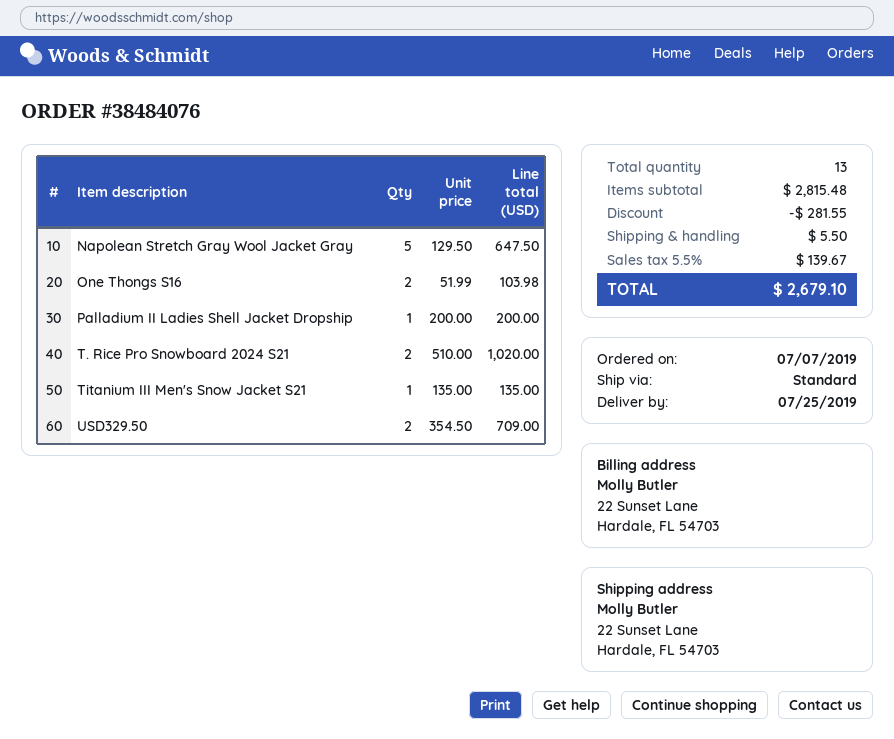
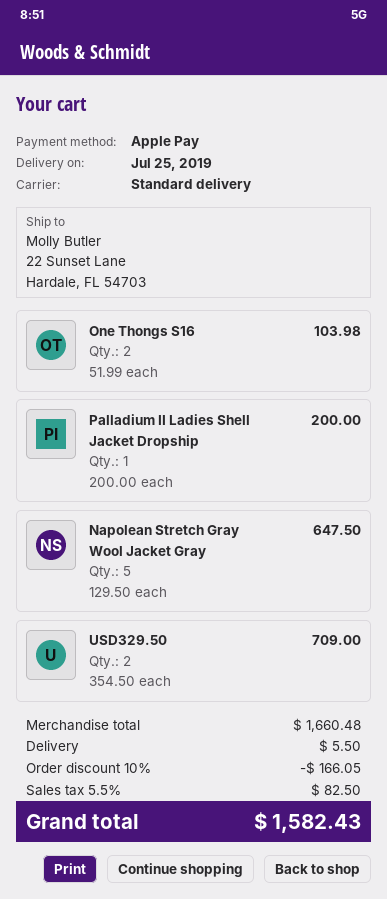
T. Rice Pro Snowboard 2024 S21: 2 x 510.00 = 1020.00 -> none
Titanium III Men's Snow Jacket S21: 1 x 135.00 = 135.00 -> none
subtotal: 2815.48 -> 1660.48
discount: 281.55 -> 166.05
tax: 5.5% = 139.67 -> 5.5% = 82.50
total: 2679.10 -> 1582.43

